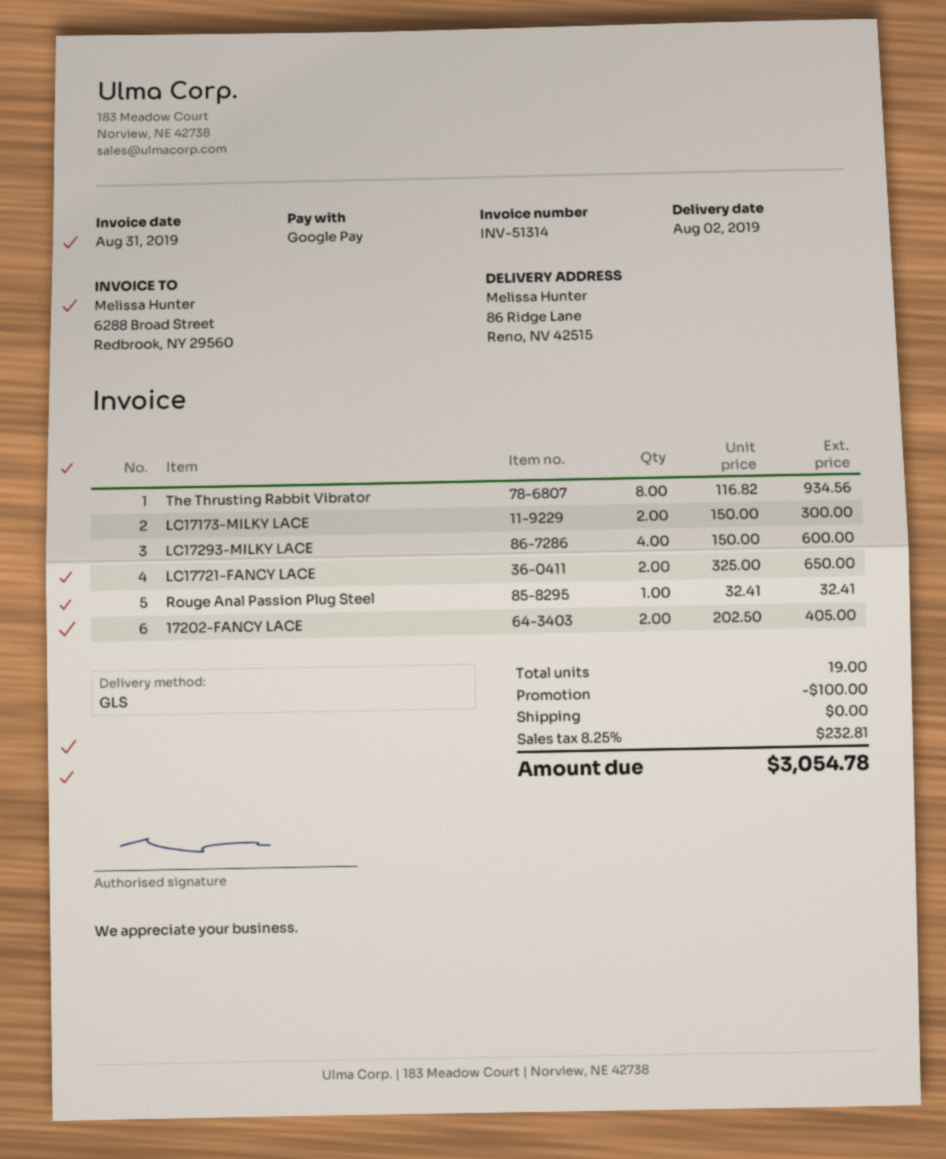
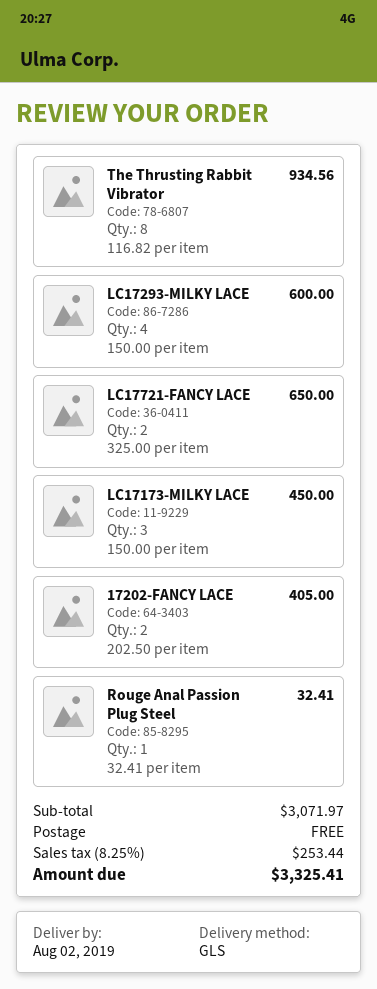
LC17173-MILKY LACE: 2 x 150.00 = 300.00 -> 3 x 150.00 = 450.00
discount: 100.00 -> none
tax: 8.25% = 232.81 -> 8.25% = 253.44
total: 3054.78 -> 3325.41

